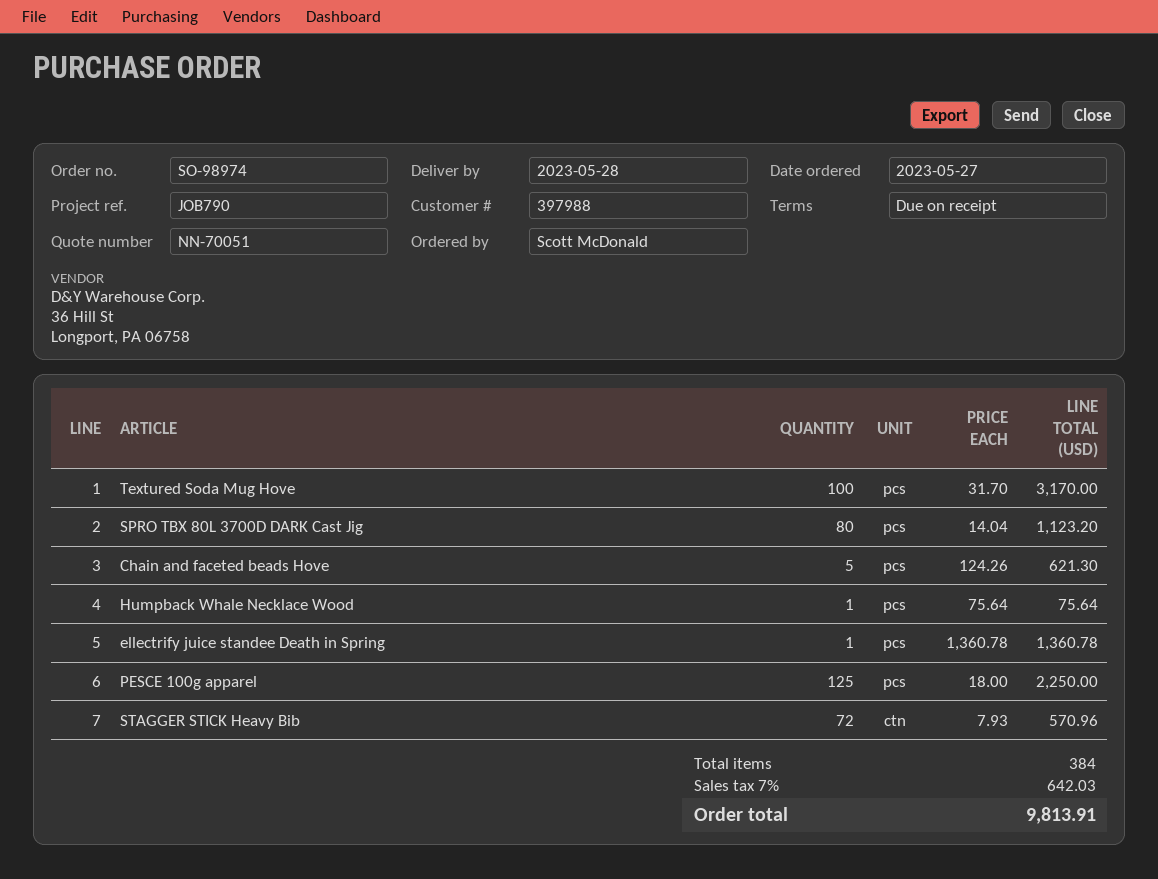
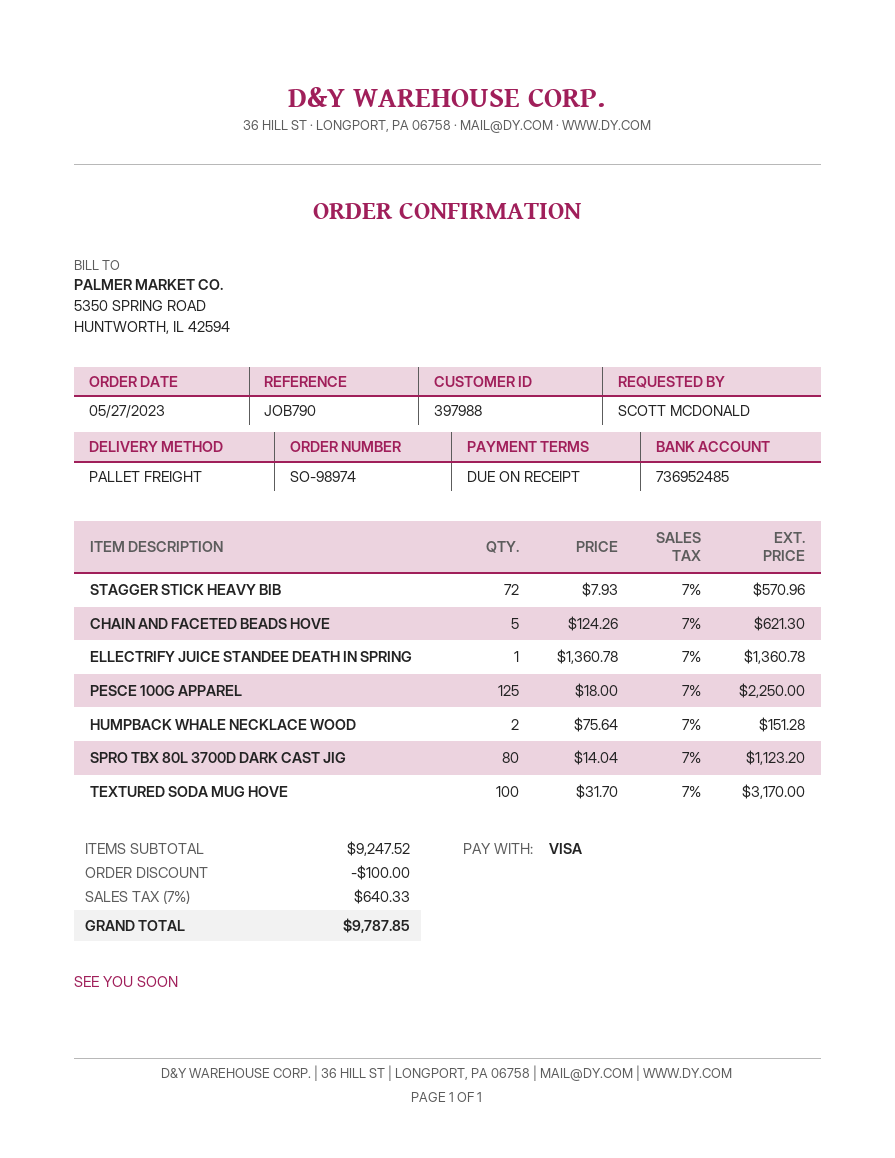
Humpback Whale Necklace Wood: 1 x 75.64 = 75.64 -> 2 x 75.64 = 151.28
discount: none -> 100.00
tax: 7% = 642.03 -> 7% = 640.33
total: 9813.91 -> 9787.85

